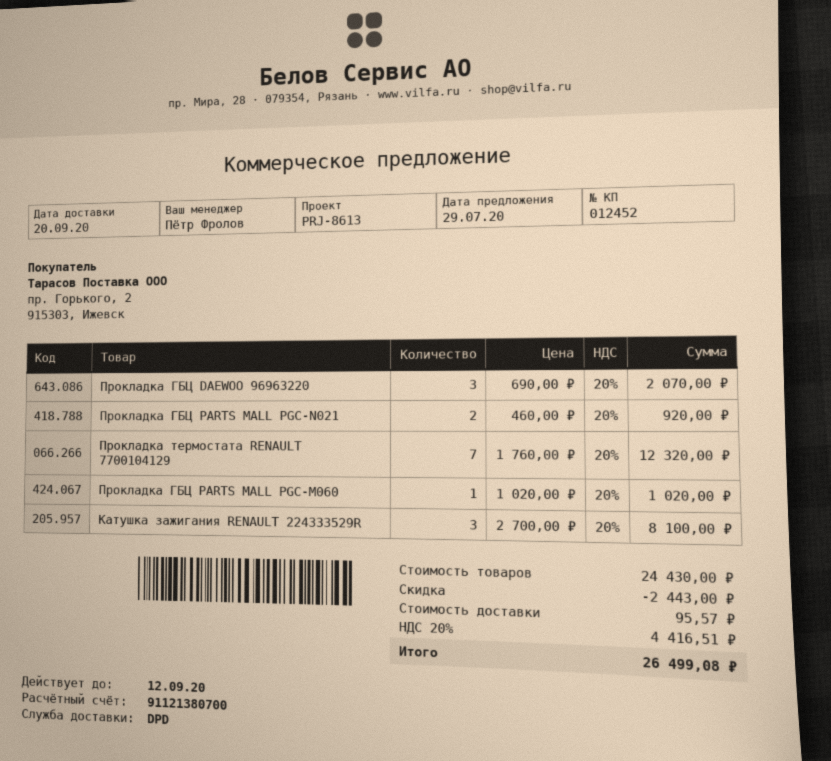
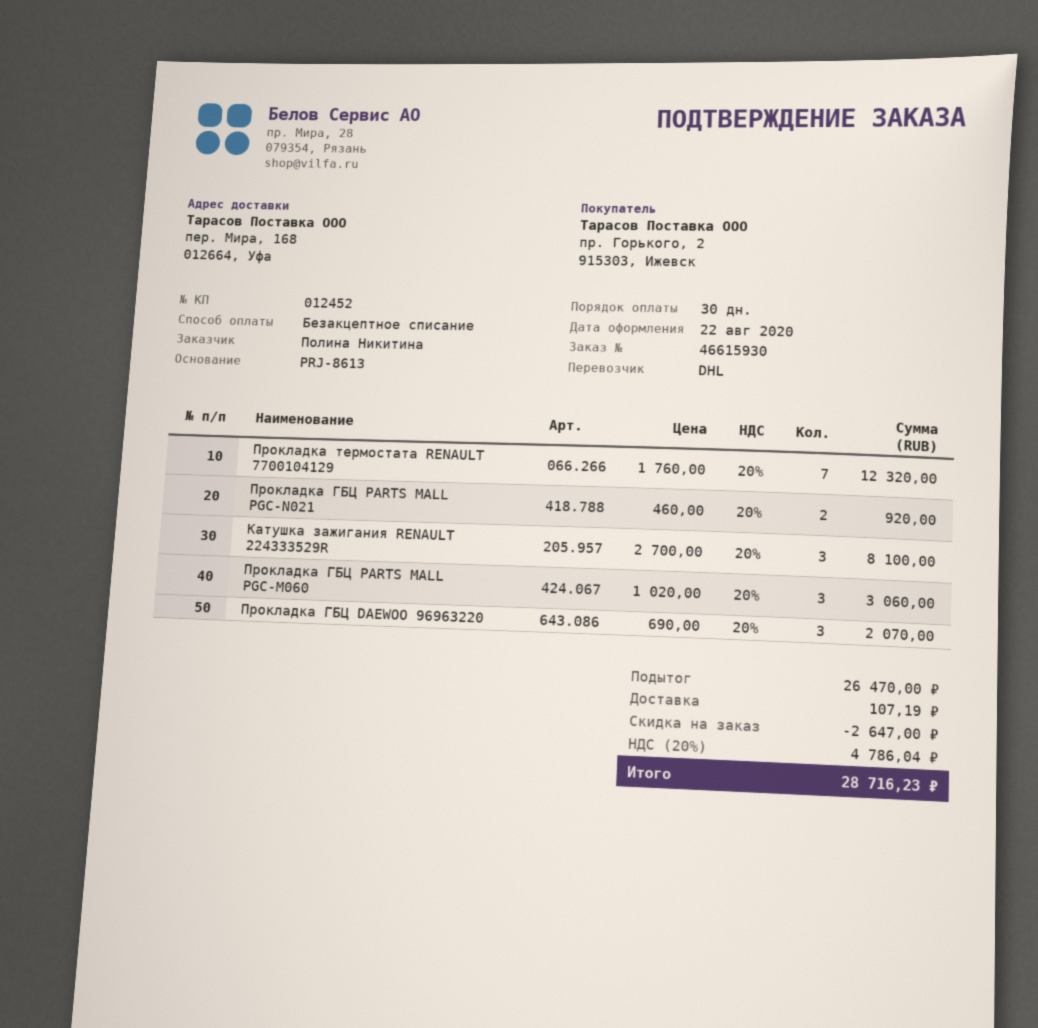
shipping method: DPD -> DHL
Прокладка ГБЦ PARTS MALL PGC-M060: 1 x 1020.00 = 1020.00 -> 3 x 1020.00 = 3060.00
subtotal: 24430.00 -> 26470.00
discount: 2443.00 -> 2647.00
shipping: 95.57 -> 107.19
tax: 20% = 4416.51 -> 20% = 4786.04
total: 26499.08 -> 28716.23

